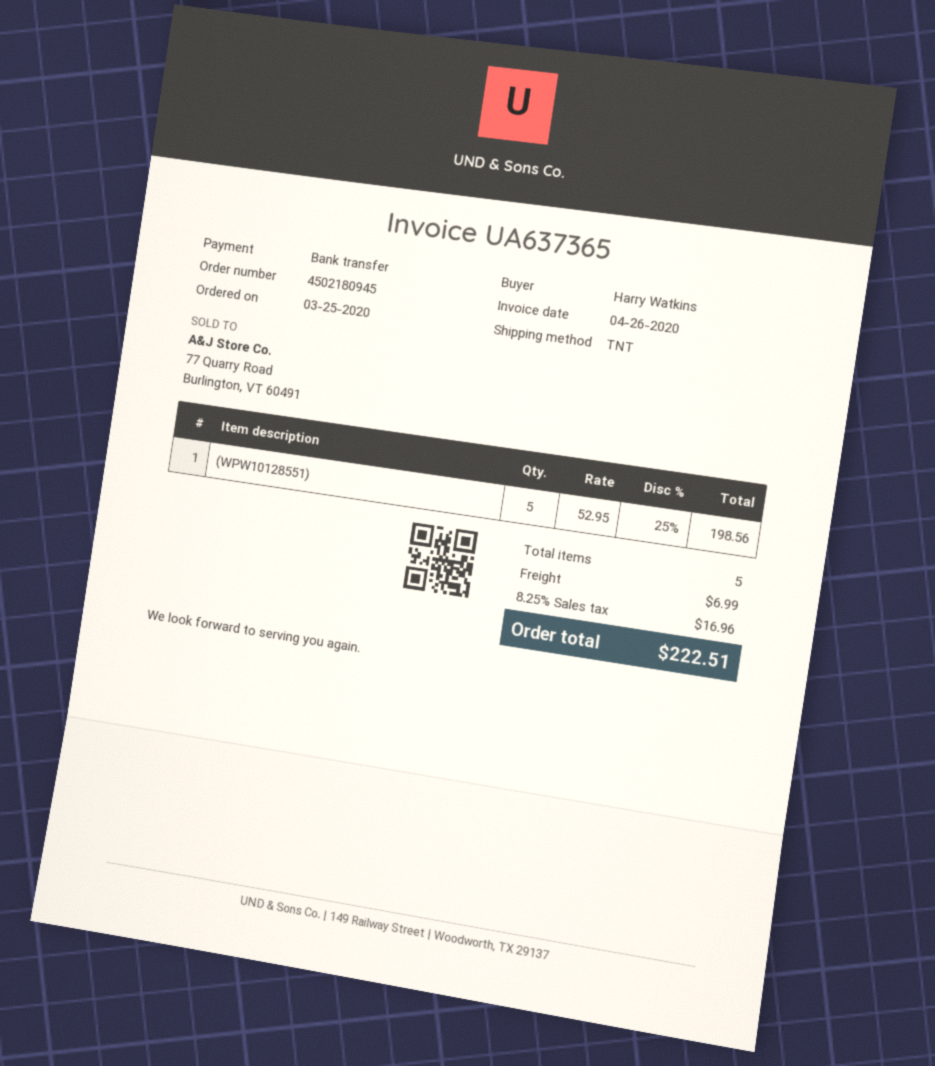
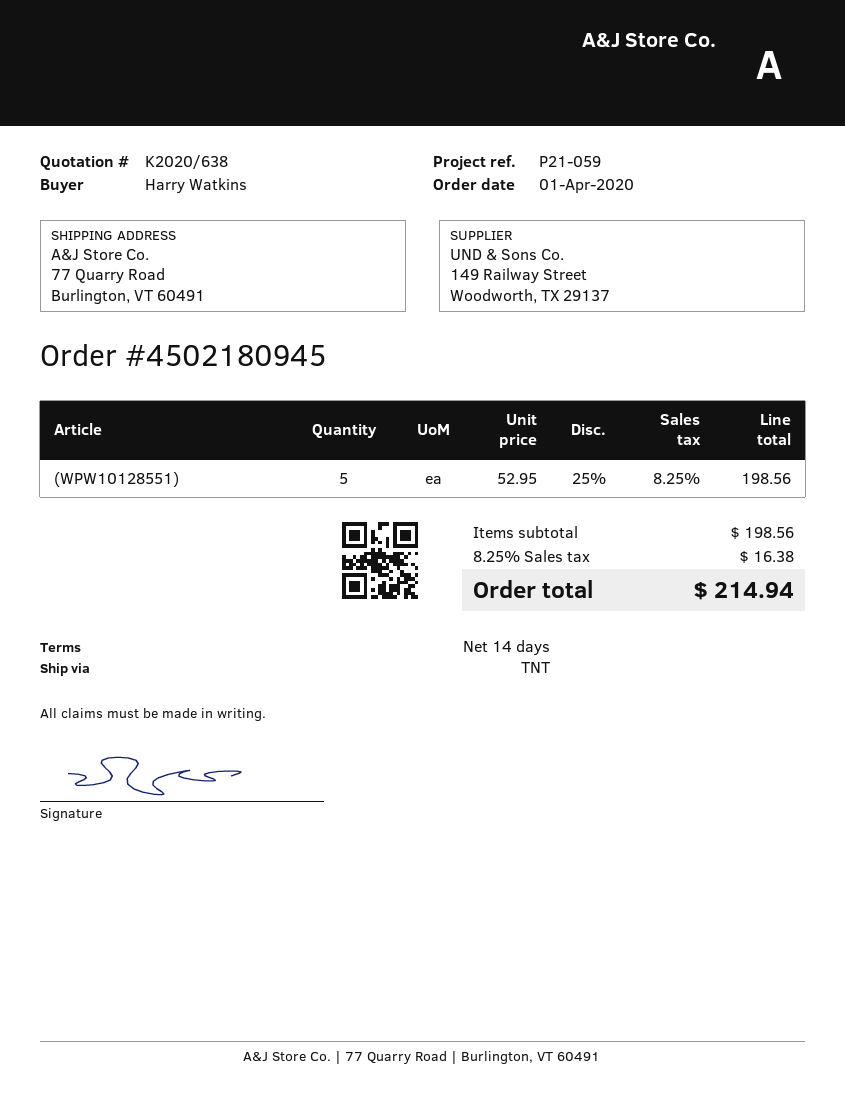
order date: 2020-03-25 -> 2020-04-01
shipping: 6.99 -> none
tax: 8.25% = 16.96 -> 8.25% = 16.38
total: 222.51 -> 214.94

